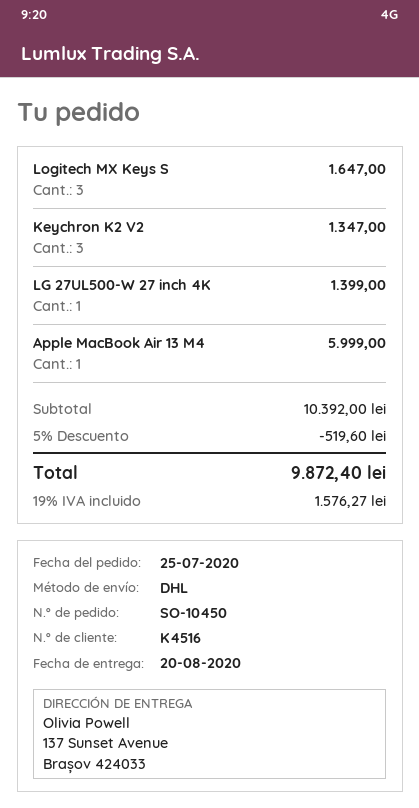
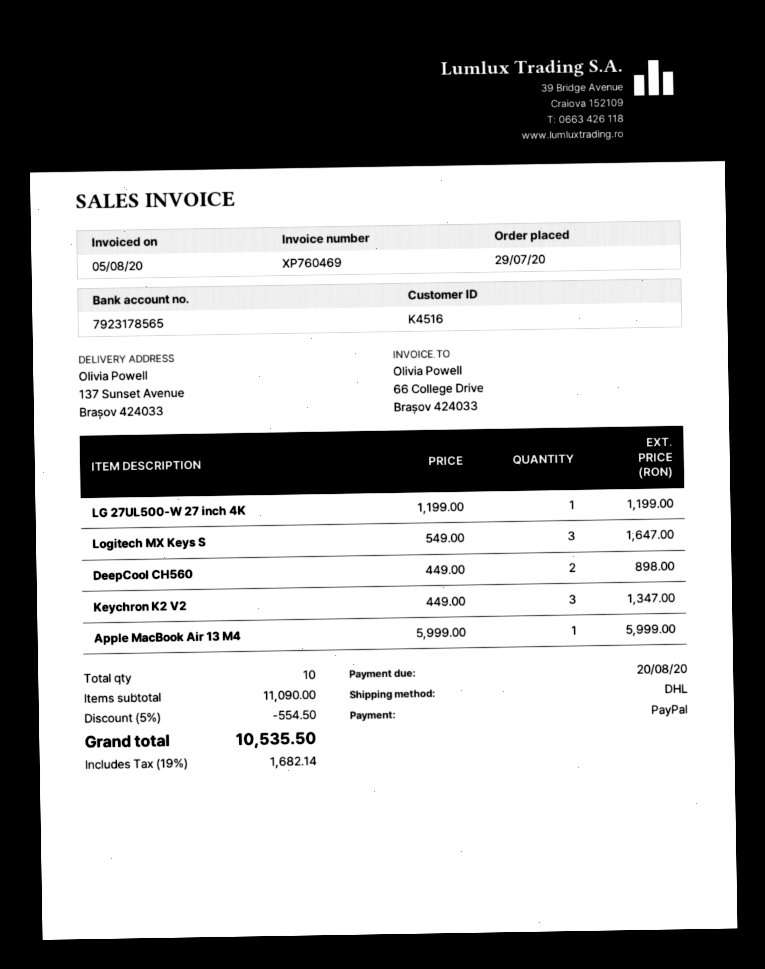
order date: 2020-07-25 -> 2020-07-29
LG 27UL500-W 27 inch 4K: 1 for 1399.00 -> 1 for 1199.00
DeepCool CH560: none -> 2 for 898.00
subtotal: 10392.00 -> 11090.00
discount: 5% = 519.60 -> 5% = 554.50
tax: 19% = 1576.27 -> 19% = 1682.14
total: 9872.40 -> 10535.50

